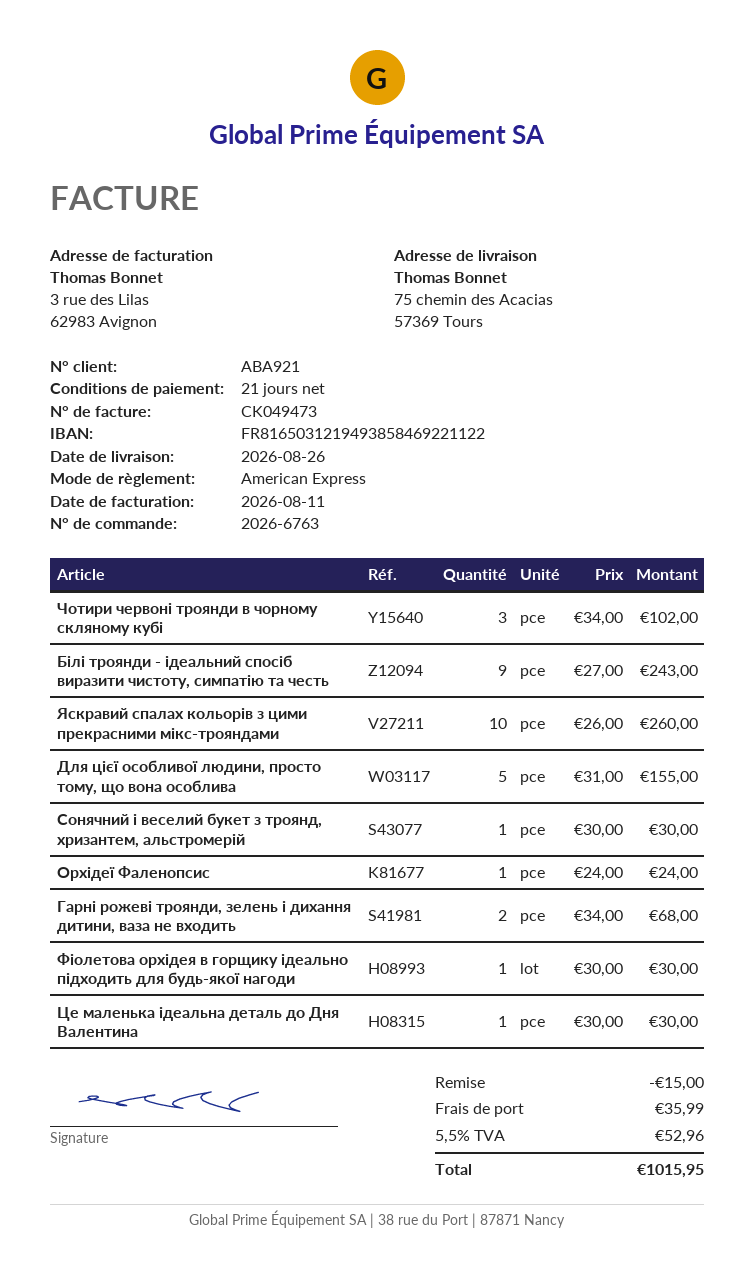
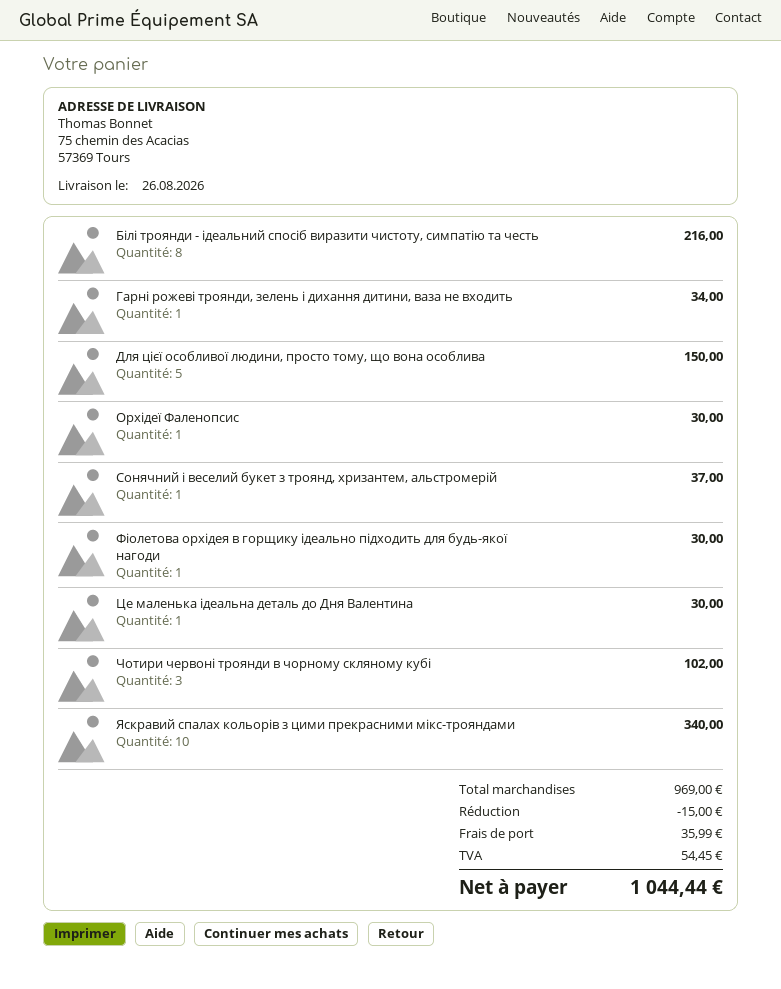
Білі троянди - ідеальний спосіб виразити чистоту, симпатію та честь: 9 for 243.00 -> 8 for 216.00
Яскравий спалах кольорів з цими прекрасними мікс-трояндами: 10 for 260.00 -> 10 for 340.00
Для цієї особливої людини, просто тому, що вона особлива: 5 for 155.00 -> 5 for 150.00
Сонячний і веселий букет з троянд, хризантем, альстромерій: 1 for 30.00 -> 1 for 37.00
Орхідеї Фаленопсис: 1 for 24.00 -> 1 for 30.00
Гарні рожеві троянди, зелень і дихання дитини, ваза не входить: 2 for 68.00 -> 1 for 34.00
tax: 52.96 -> 54.45
total: 1015.95 -> 1044.44

